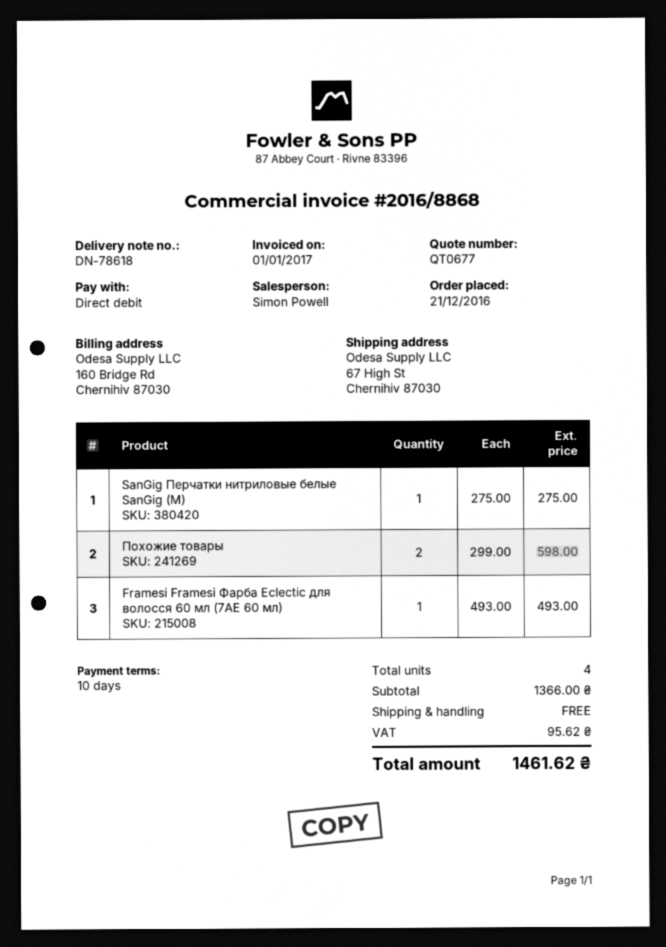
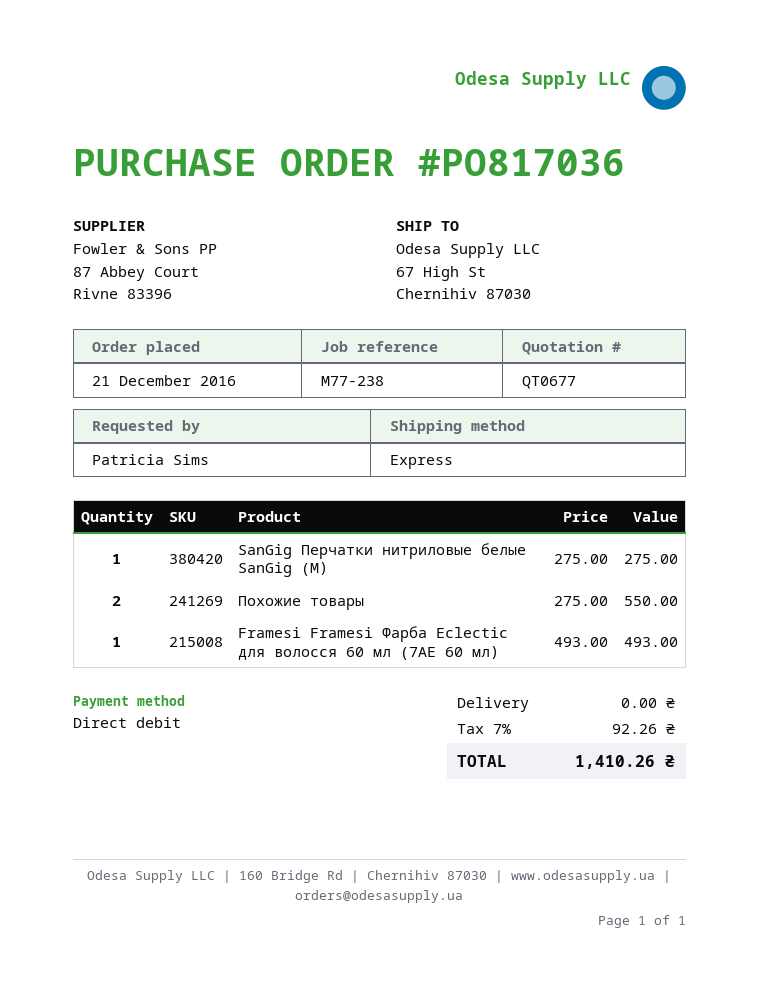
Похожие товары: 2 x 299.00 = 598.00 -> 2 x 275.00 = 550.00
tax: 95.62 -> 92.26
total: 1461.62 -> 1410.26

